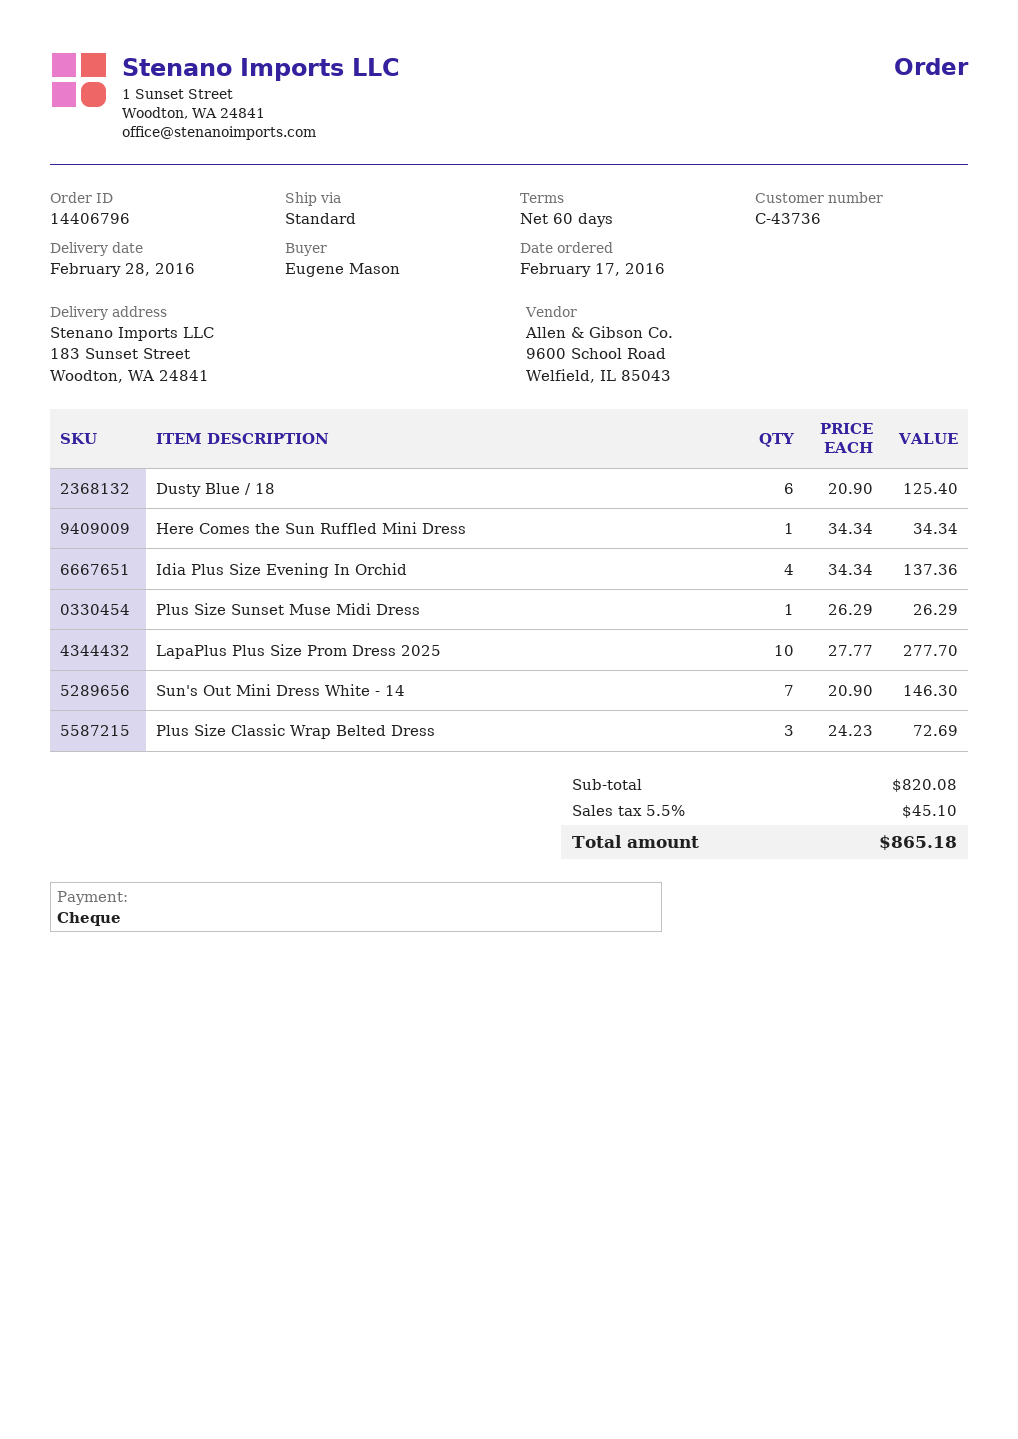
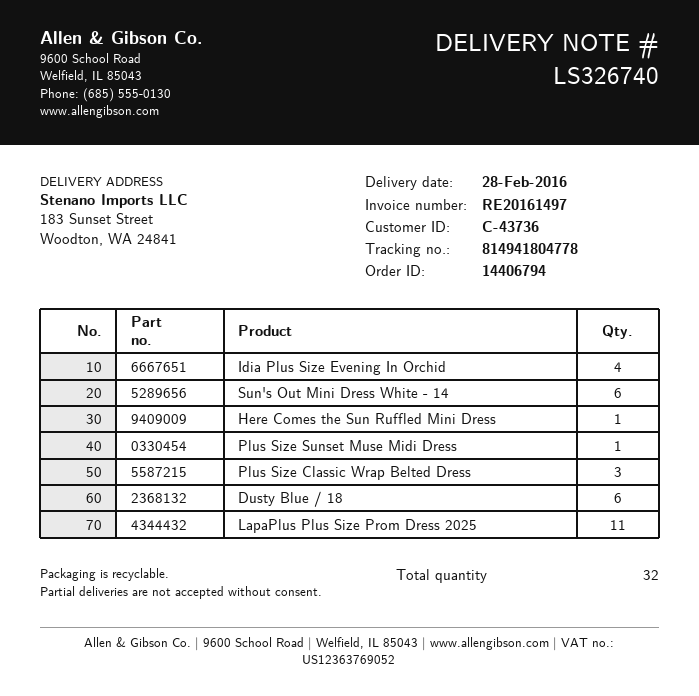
order number: 14406796 -> 14406794
LapaPlus Plus Size Prom Dress 2025: 10 -> 11
Sun's Out Mini Dress White - 14: 7 -> 6

